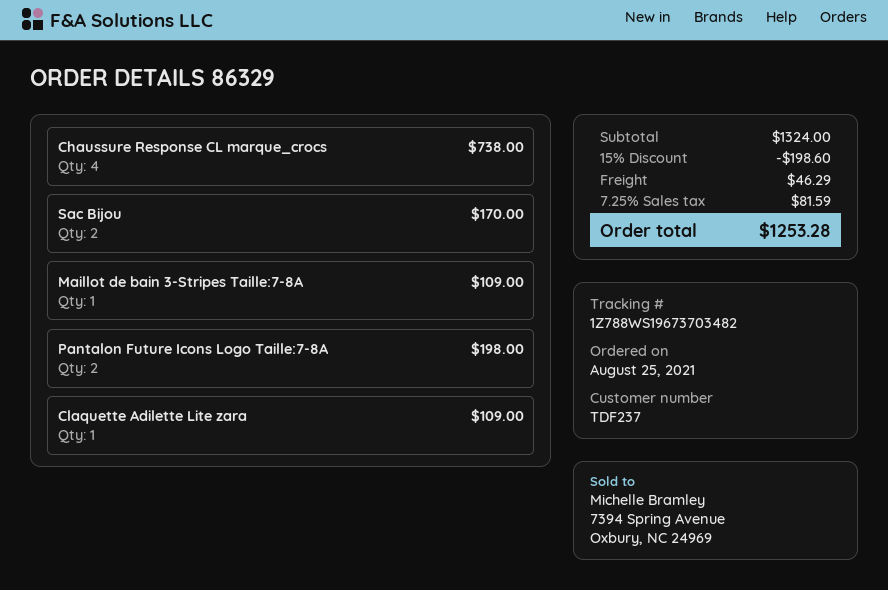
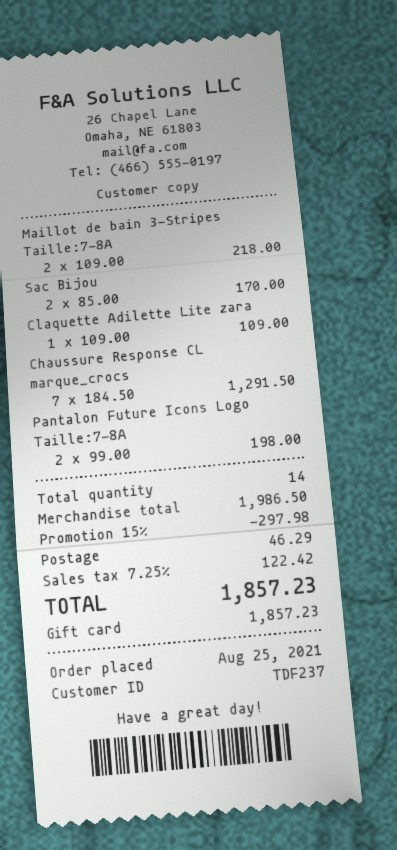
Chaussure Response CL marque_crocs: 4 for 738.00 -> 7 for 1291.50
Maillot de bain 3-Stripes Taille:7-8A: 1 for 109.00 -> 2 for 218.00
subtotal: 1324.00 -> 1986.50
discount: 15% = 198.60 -> 15% = 297.98
tax: 7.25% = 81.59 -> 7.25% = 122.42
total: 1253.28 -> 1857.23

